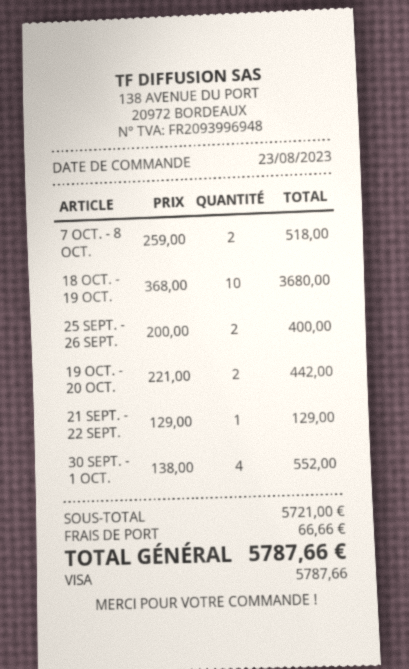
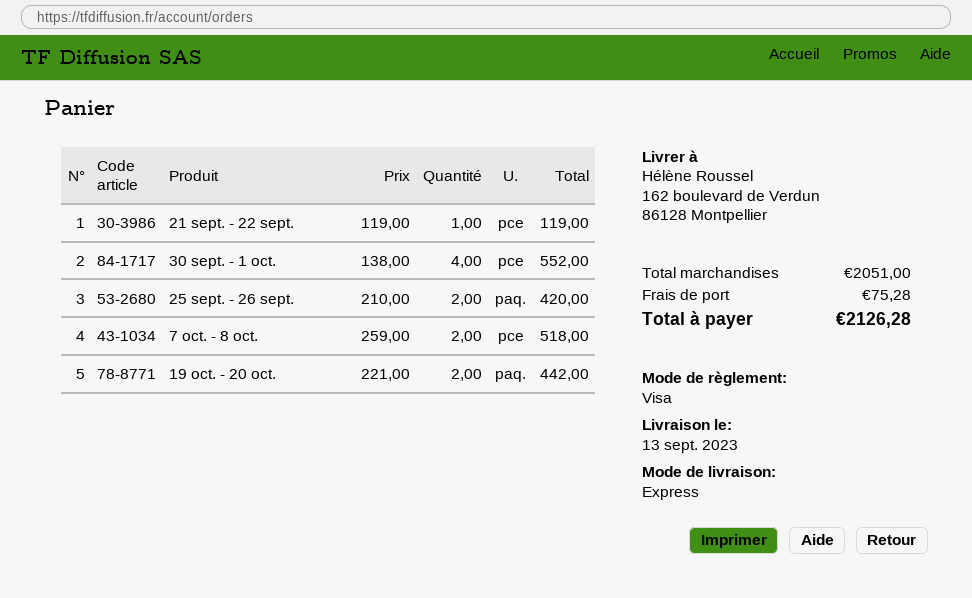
18 OCT. - 19 OCT.: 10 x 368.00 = 3680.00 -> none
25 SEPT. - 26 SEPT.: 2 x 200.00 = 400.00 -> 2 x 210.00 = 420.00
21 SEPT. - 22 SEPT.: 1 x 129.00 = 129.00 -> 1 x 119.00 = 119.00
subtotal: 5721.00 -> 2051.00
shipping: 66.66 -> 75.28
total: 5787.66 -> 2126.28

